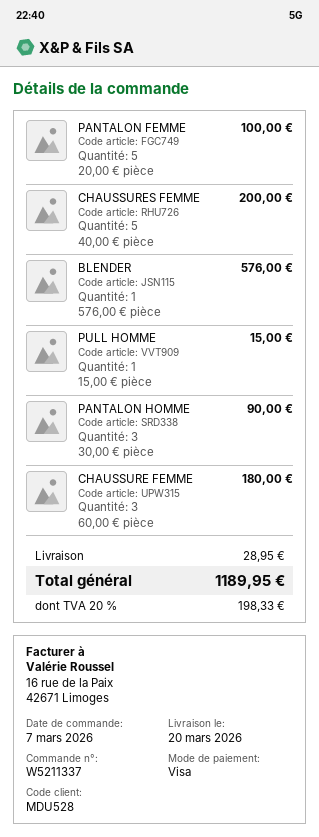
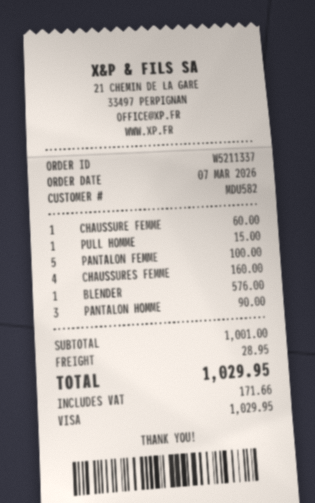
customer number: MDU528 -> MDU582
CHAUSSURES FEMME: 5 for 200.00 -> 4 for 160.00
CHAUSSURE FEMME: 3 for 180.00 -> 1 for 60.00
tax: 198.33 -> 171.66
total: 1189.95 -> 1029.95

